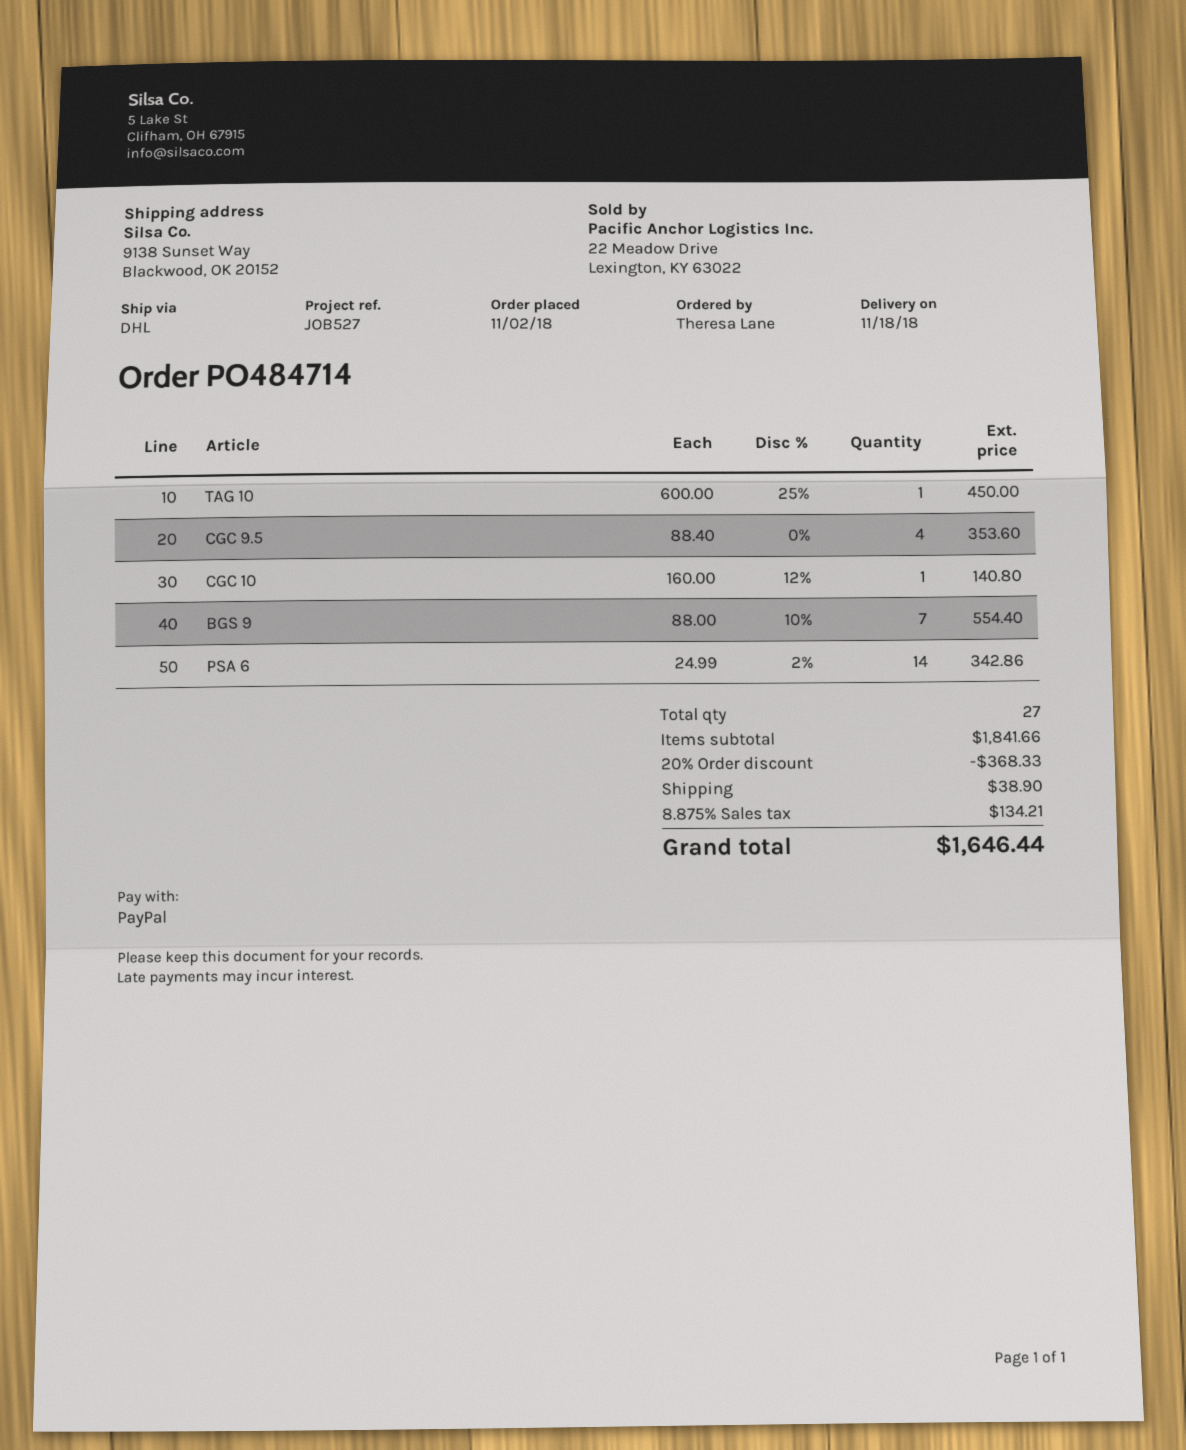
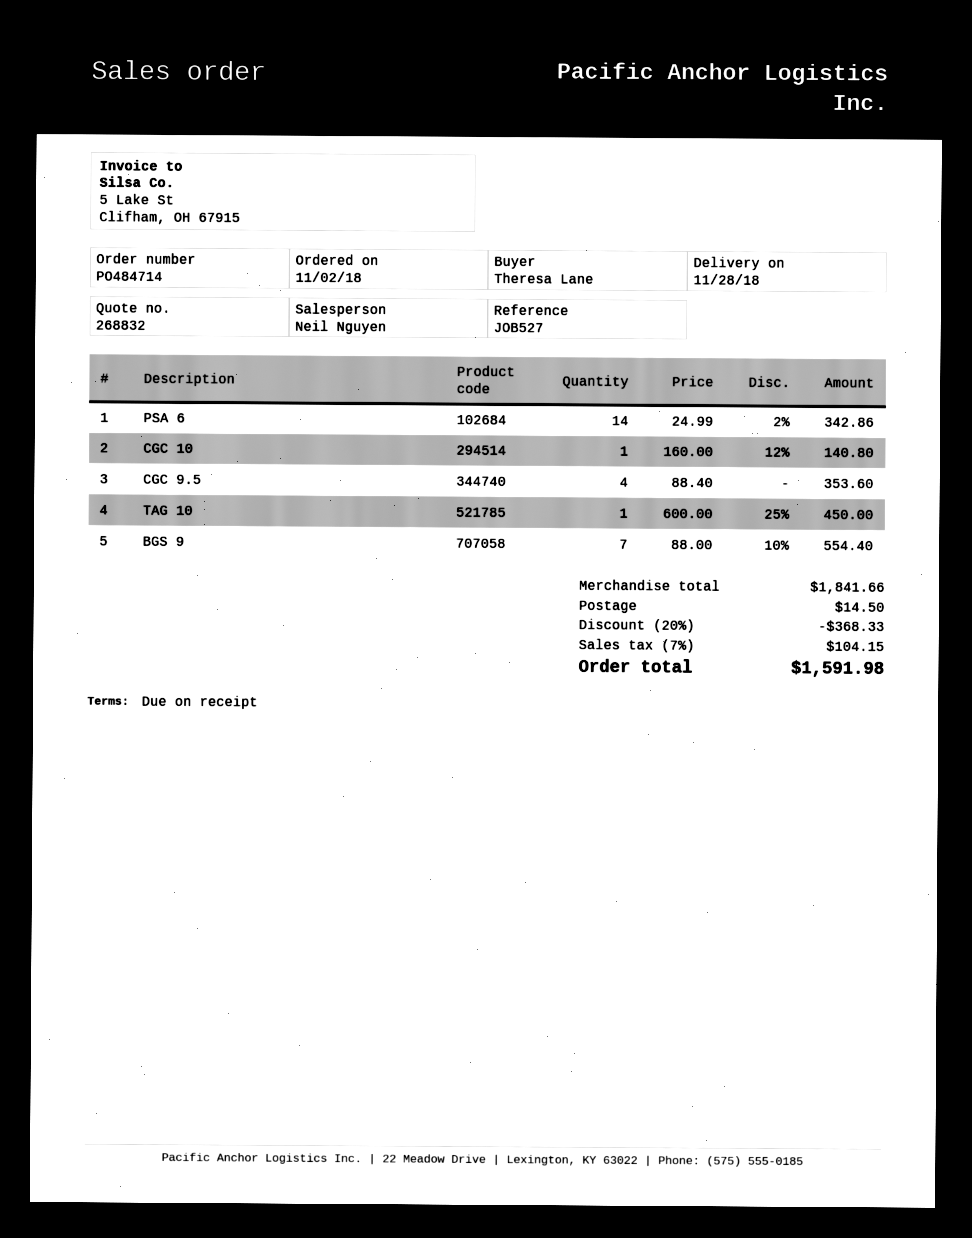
delivery date: 2018-11-18 -> 2018-11-28
shipping: 38.90 -> 14.50
tax: 8.875% = 134.21 -> 7% = 104.15
total: 1646.44 -> 1591.98

